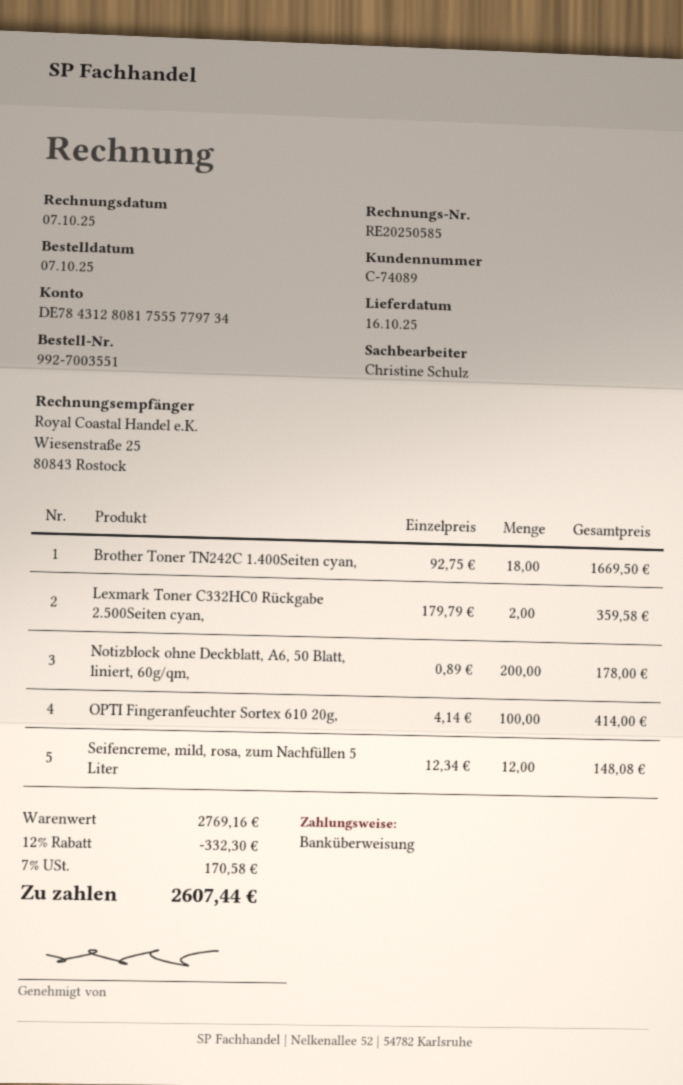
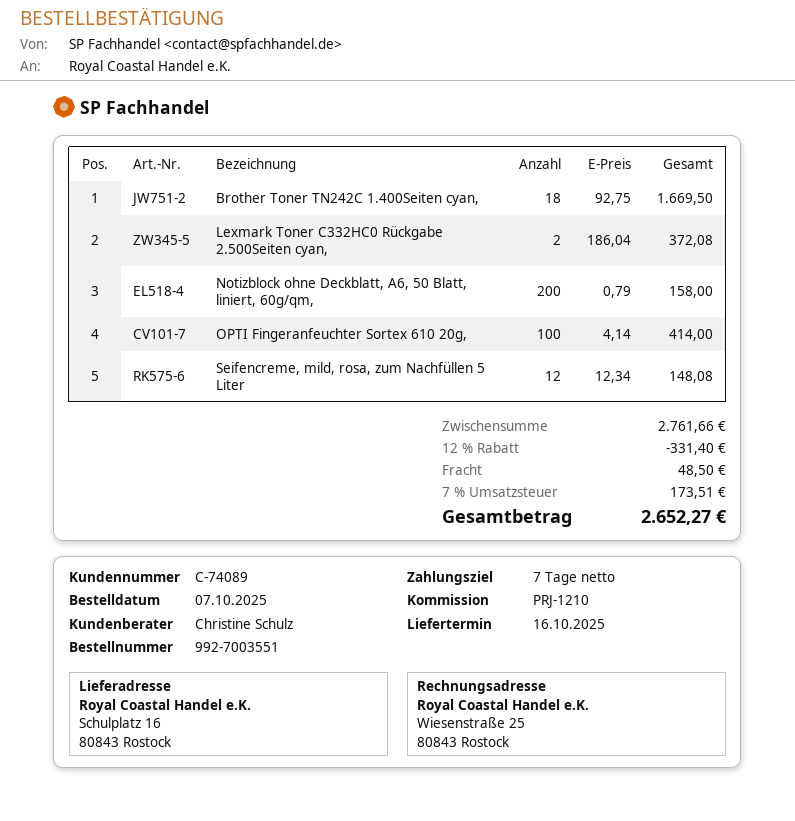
Lexmark Toner C332HC0 Rückgabe 2.500Seiten cyan,: 2 x 179.79 = 359.58 -> 2 x 186.04 = 372.08
Notizblock ohne Deckblatt, A6, 50 Blatt, liniert, 60g/qm,: 200 x 0.89 = 178.00 -> 200 x 0.79 = 158.00
subtotal: 2769.16 -> 2761.66
discount: 12% = 332.30 -> 12% = 331.40
shipping: none -> 48.50
tax: 7% = 170.58 -> 7% = 173.51
total: 2607.44 -> 2652.27

